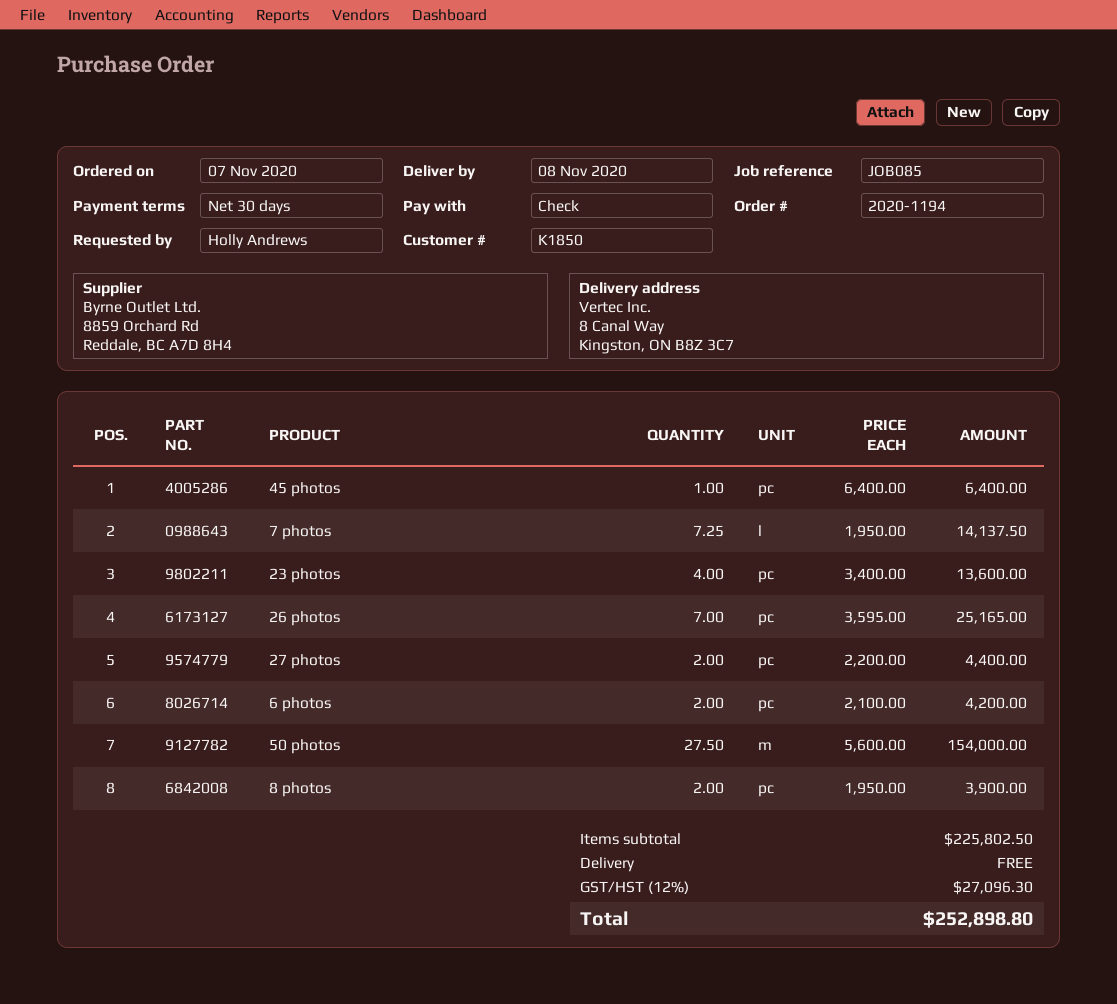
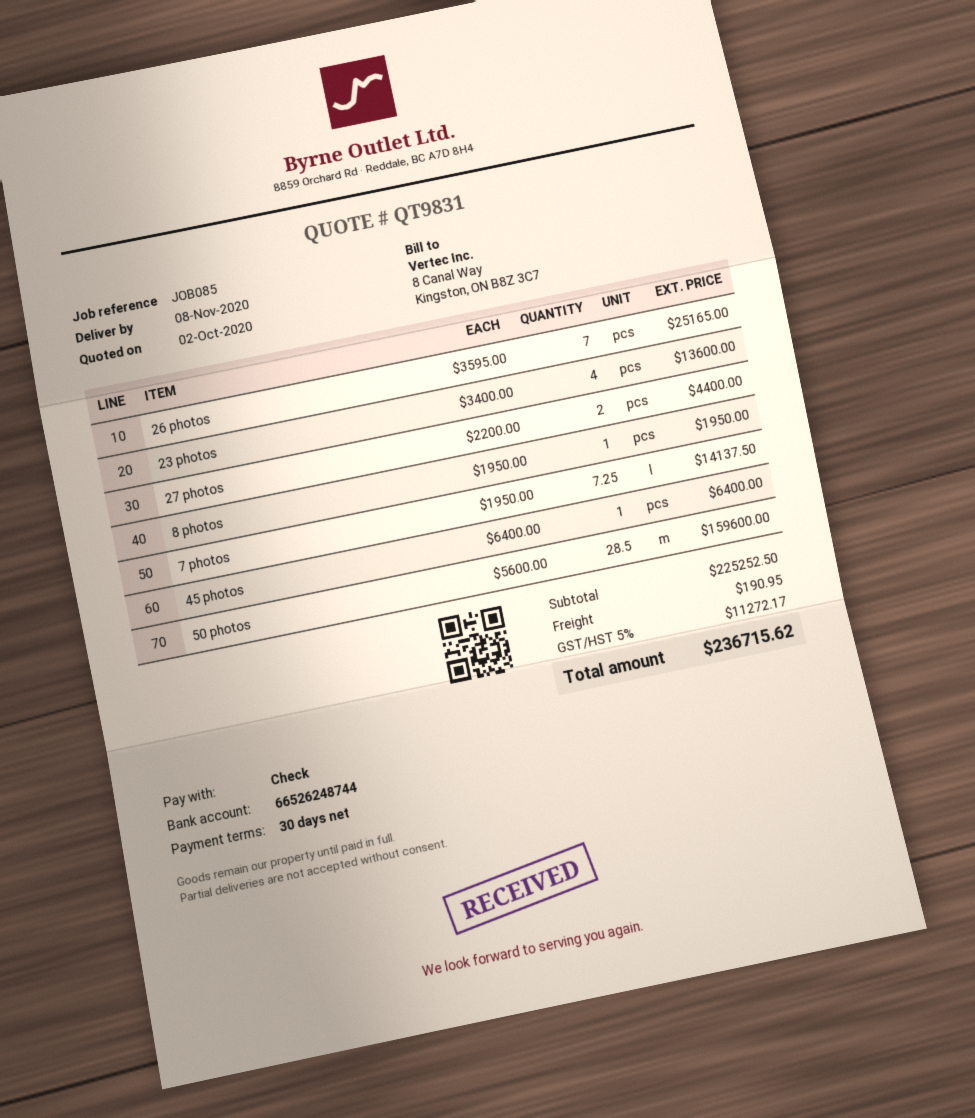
6 photos: 2 x 2100.00 = 4200.00 -> none
50 photos: 27.5 x 5600.00 = 154000.00 -> 28.5 x 5600.00 = 159600.00
8 photos: 2 x 1950.00 = 3900.00 -> 1 x 1950.00 = 1950.00
subtotal: 225802.50 -> 225252.50
shipping: 0.00 -> 190.95
tax: 12% = 27096.30 -> 5% = 11272.17
total: 252898.80 -> 236715.62

